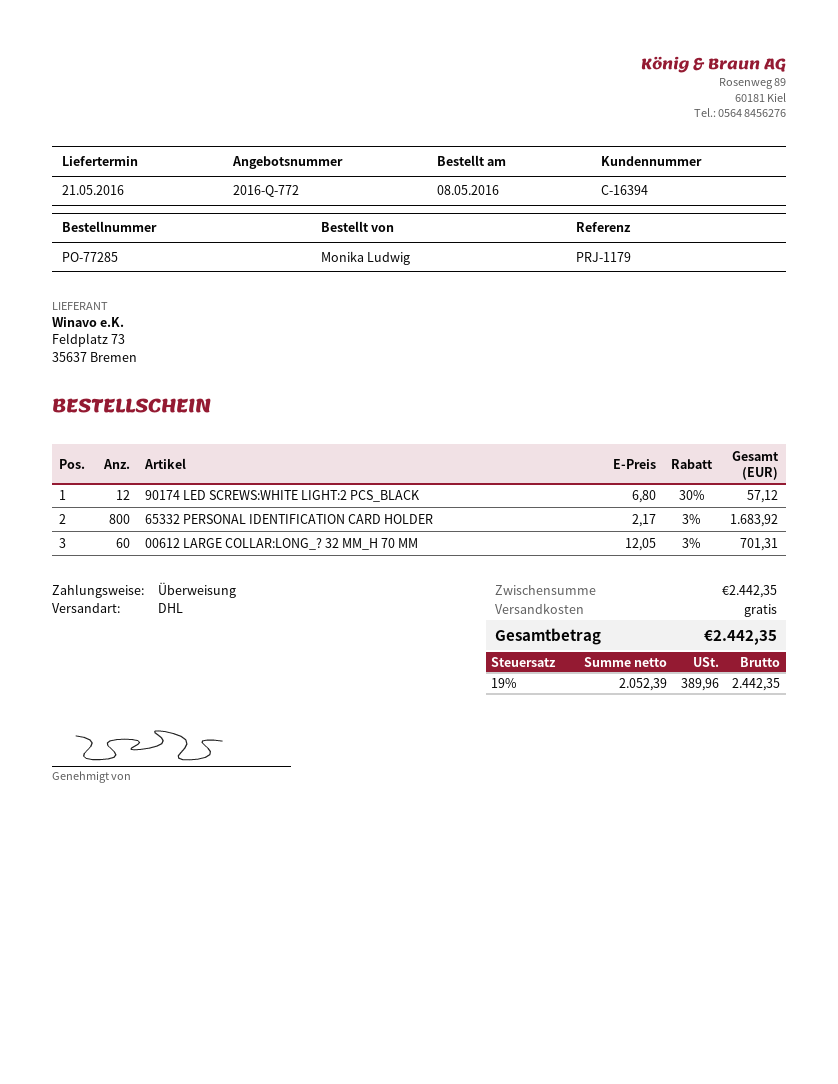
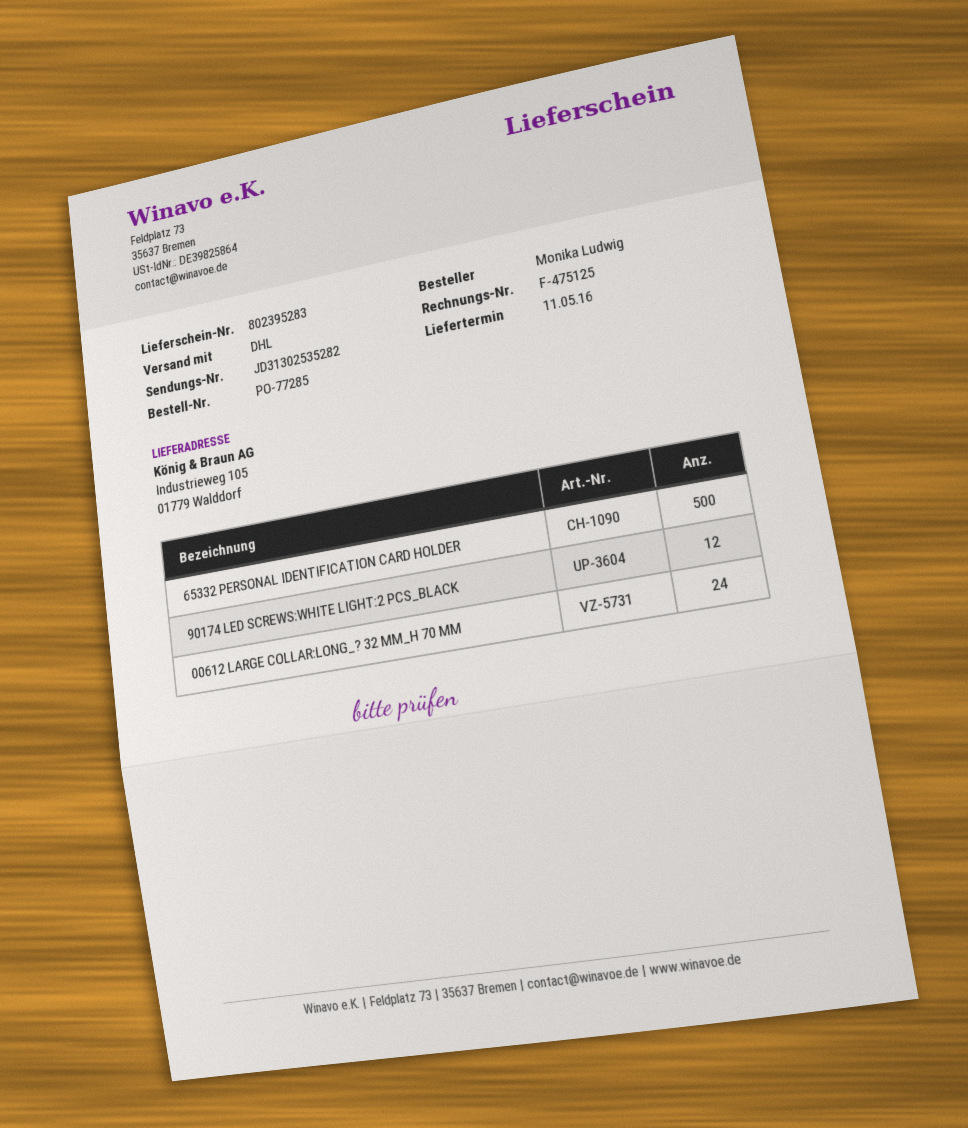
delivery date: 2016-05-21 -> 2016-05-11
65332 PERSONAL IDENTIFICATION CARD HOLDER: 800 -> 500
00612 LARGE COLLAR:LONG_? 32 MM_H 70 MM: 60 -> 24

